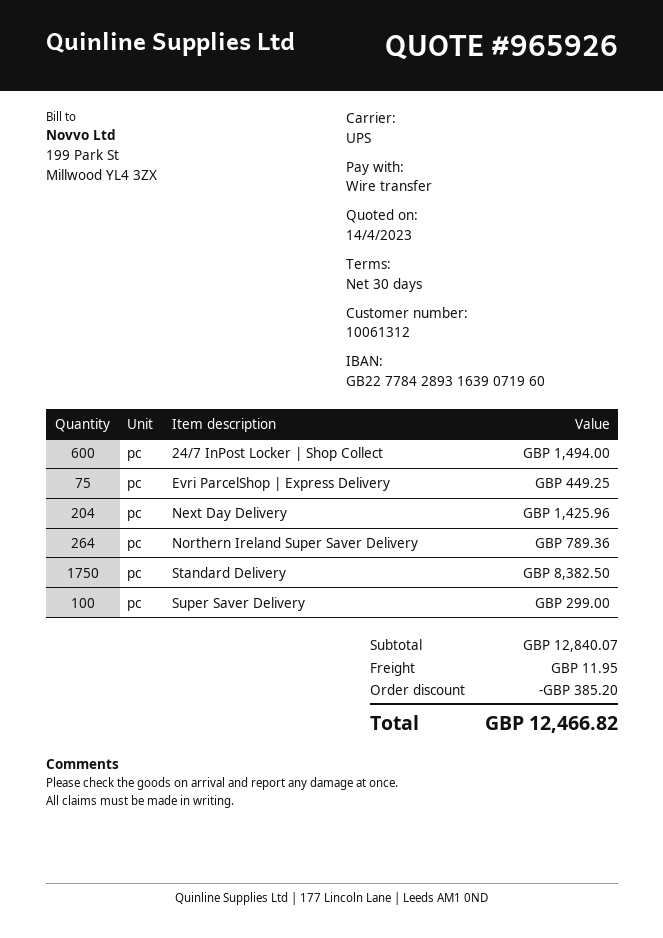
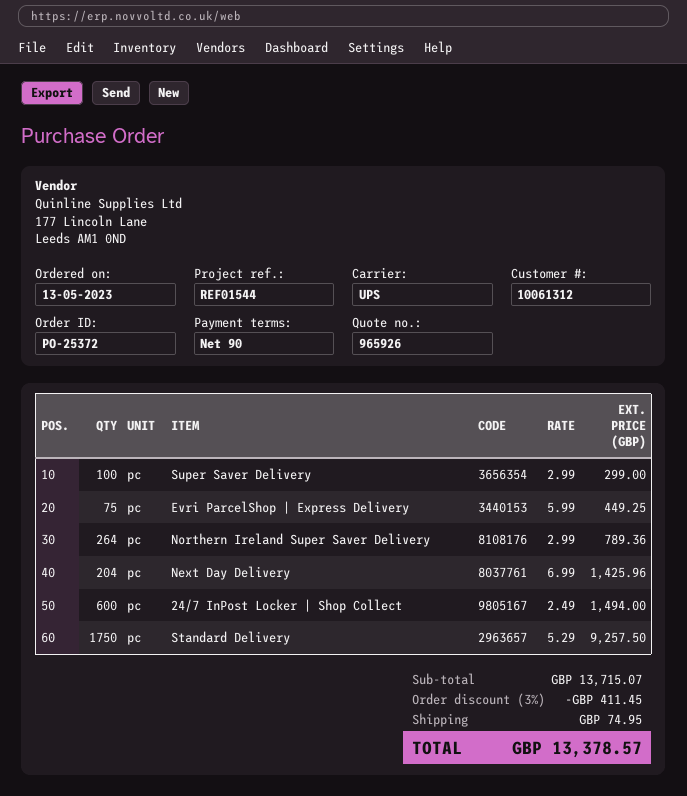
payment terms: 30 days -> 90 days
Standard Delivery: 1750 for 8382.50 -> 1750 for 9257.50
subtotal: 12840.07 -> 13715.07
discount: 385.20 -> 411.45
shipping: 11.95 -> 74.95
total: 12466.82 -> 13378.57

